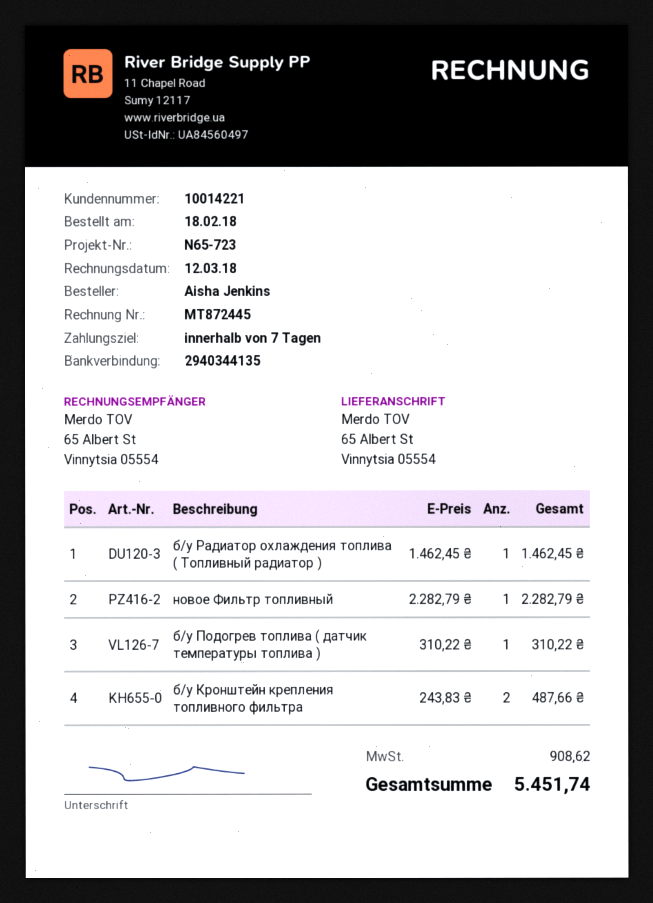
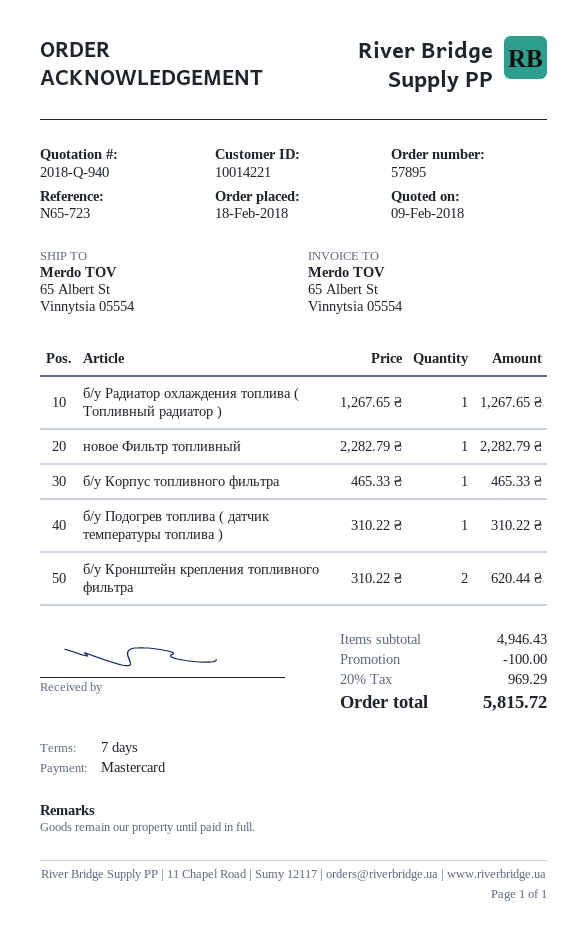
б/у Радиатор охлаждения топлива ( Топливный радиатор ): 1 x 1462.45 = 1462.45 -> 1 x 1267.65 = 1267.65
б/у Кронштейн крепления топливного фильтра: 2 x 243.83 = 487.66 -> 2 x 310.22 = 620.44
б/у Корпус топливного фильтра: none -> 1 x 465.33 = 465.33
discount: none -> 100.00
tax: 908.62 -> 969.29
total: 5451.74 -> 5815.72

